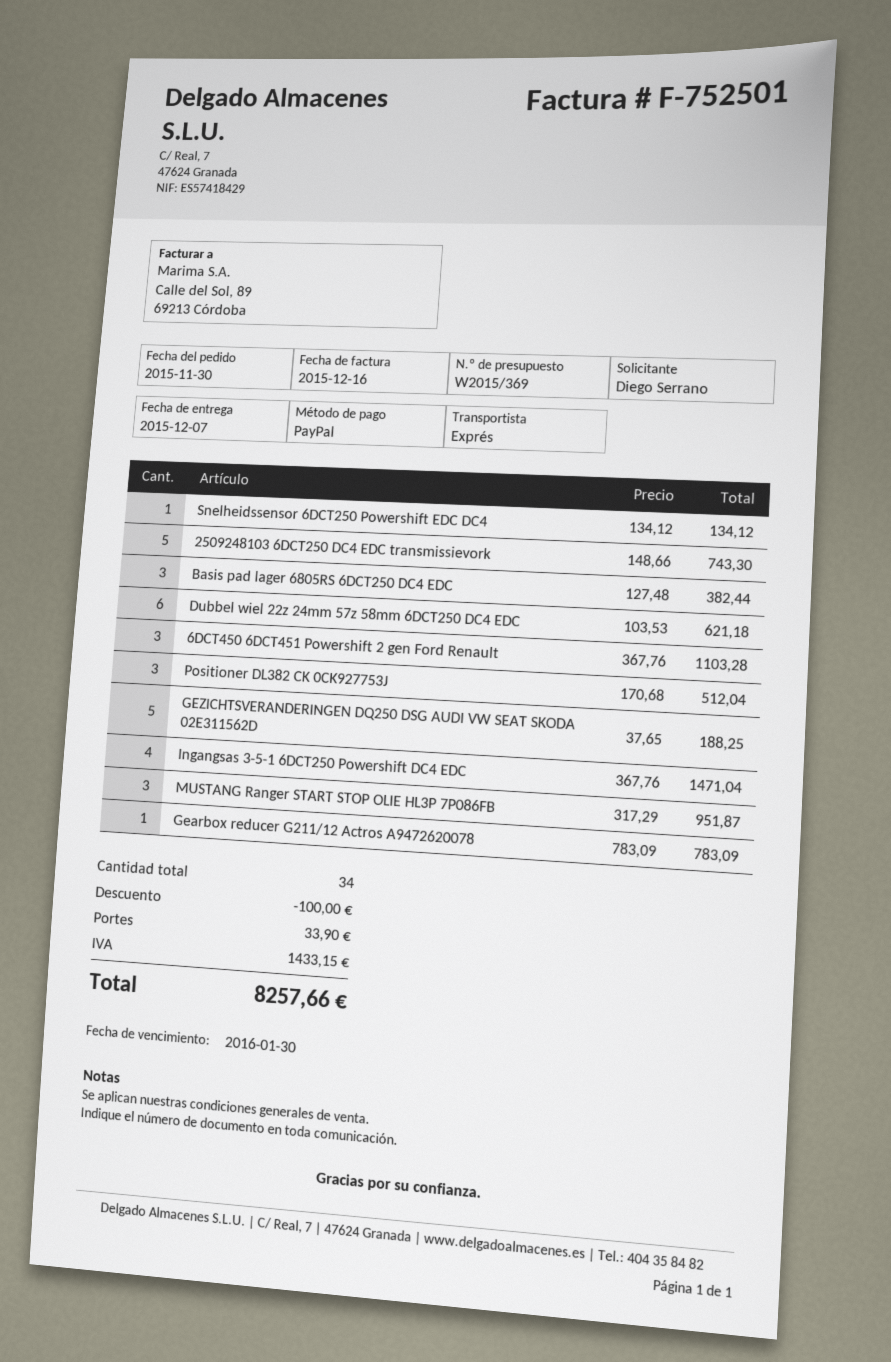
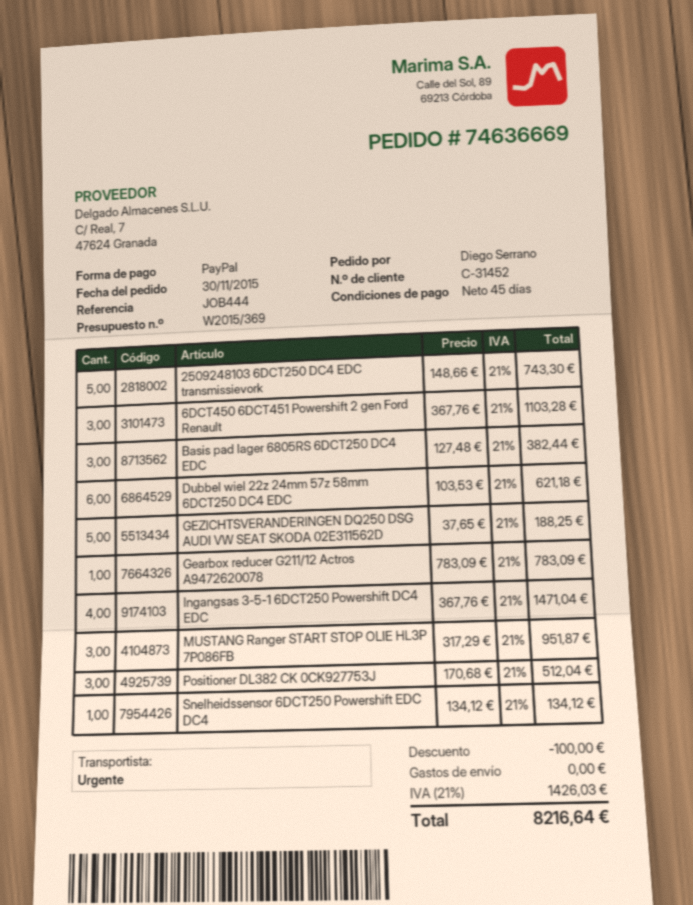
shipping: 33.90 -> 0.00
tax: 1433.15 -> 1426.03
total: 8257.66 -> 8216.64

